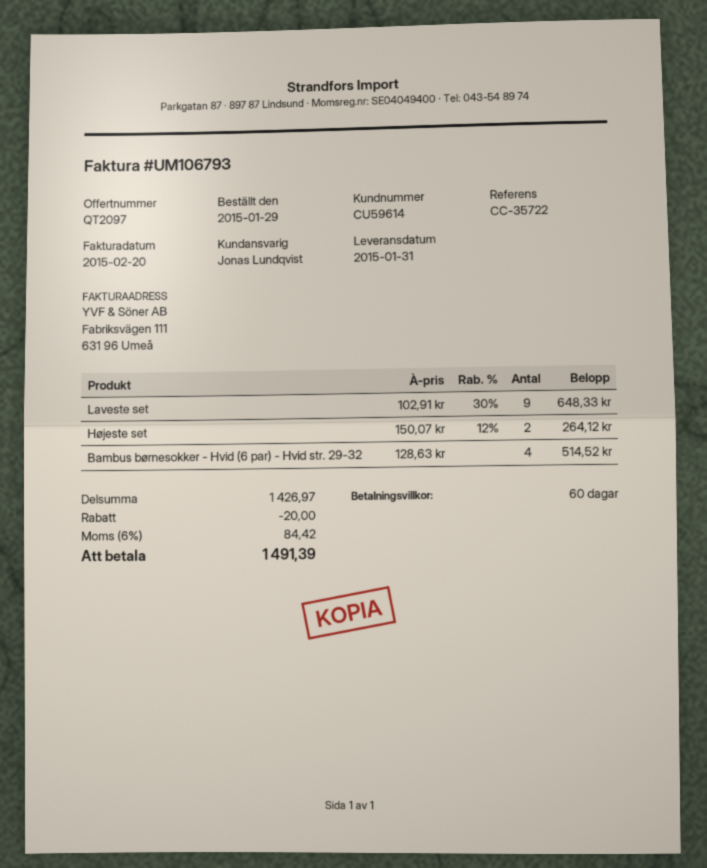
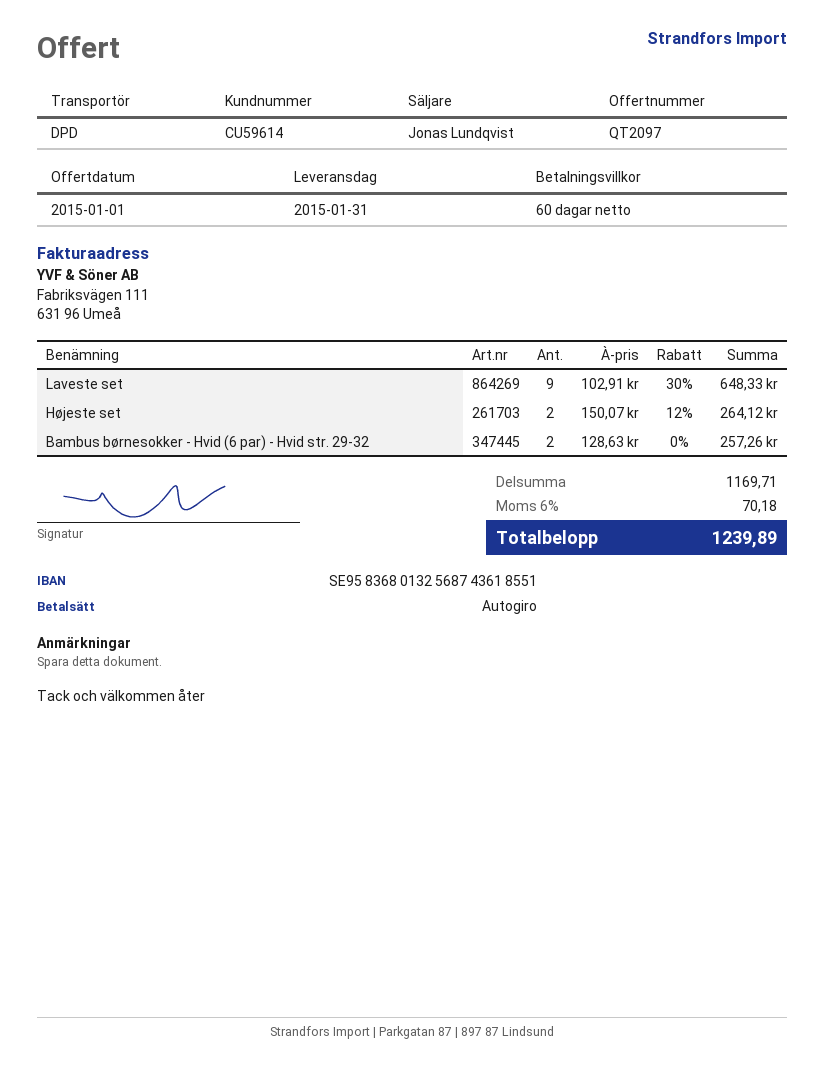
Bambus børnesokker - Hvid (6 par) - Hvid str. 29-32: 4 x 128.63 = 514.52 -> 2 x 128.63 = 257.26
subtotal: 1426.97 -> 1169.71
discount: 20.00 -> none
tax: 6% = 84.42 -> 6% = 70.18
total: 1491.39 -> 1239.89

